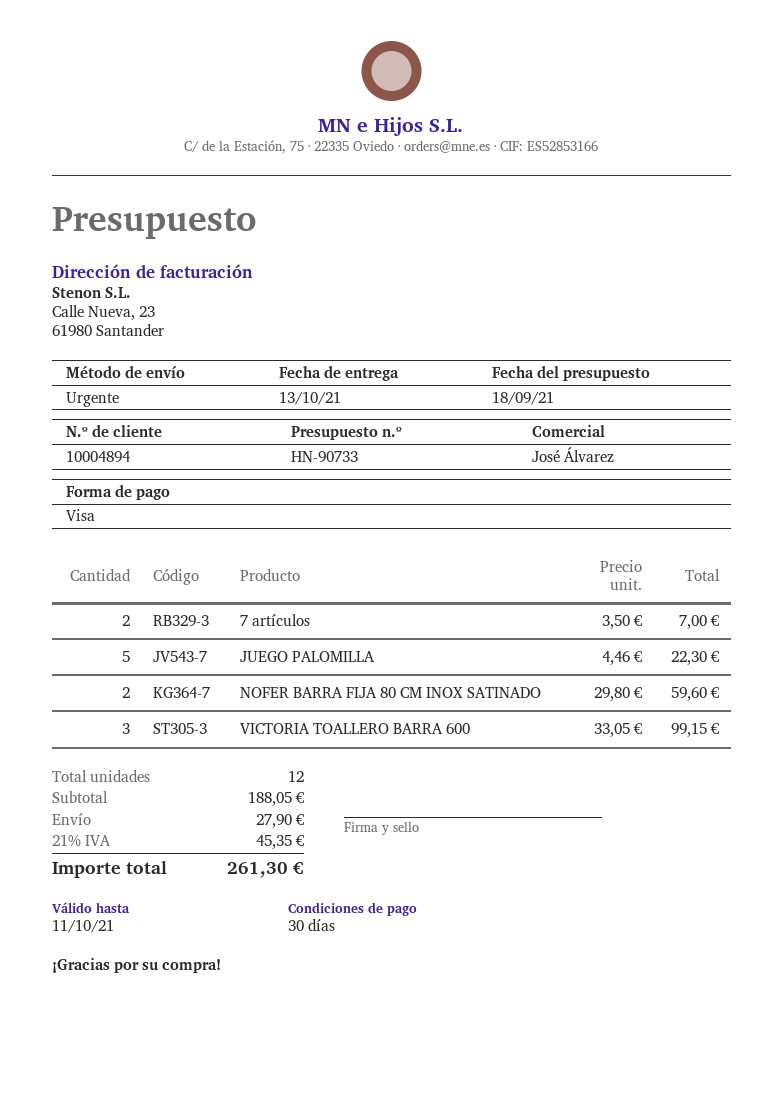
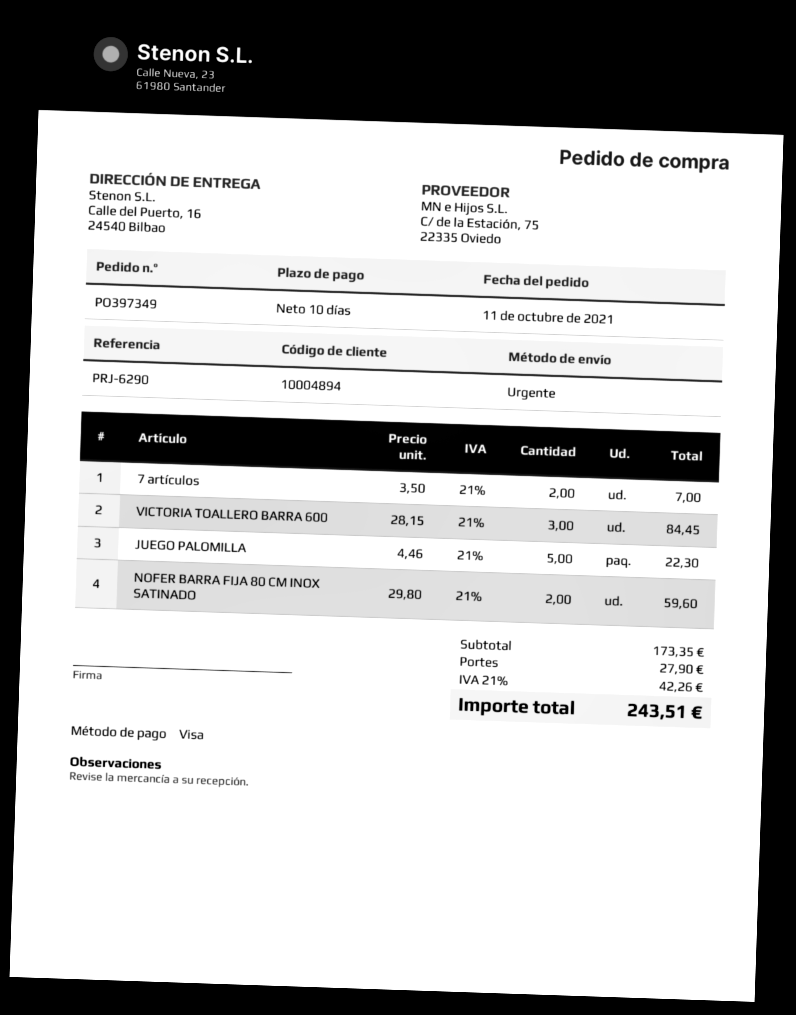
payment terms: 30 days -> 10 days
VICTORIA TOALLERO BARRA 600: 3 x 33.05 = 99.15 -> 3 x 28.15 = 84.45
subtotal: 188.05 -> 173.35
tax: 21% = 45.35 -> 21% = 42.26
total: 261.30 -> 243.51

